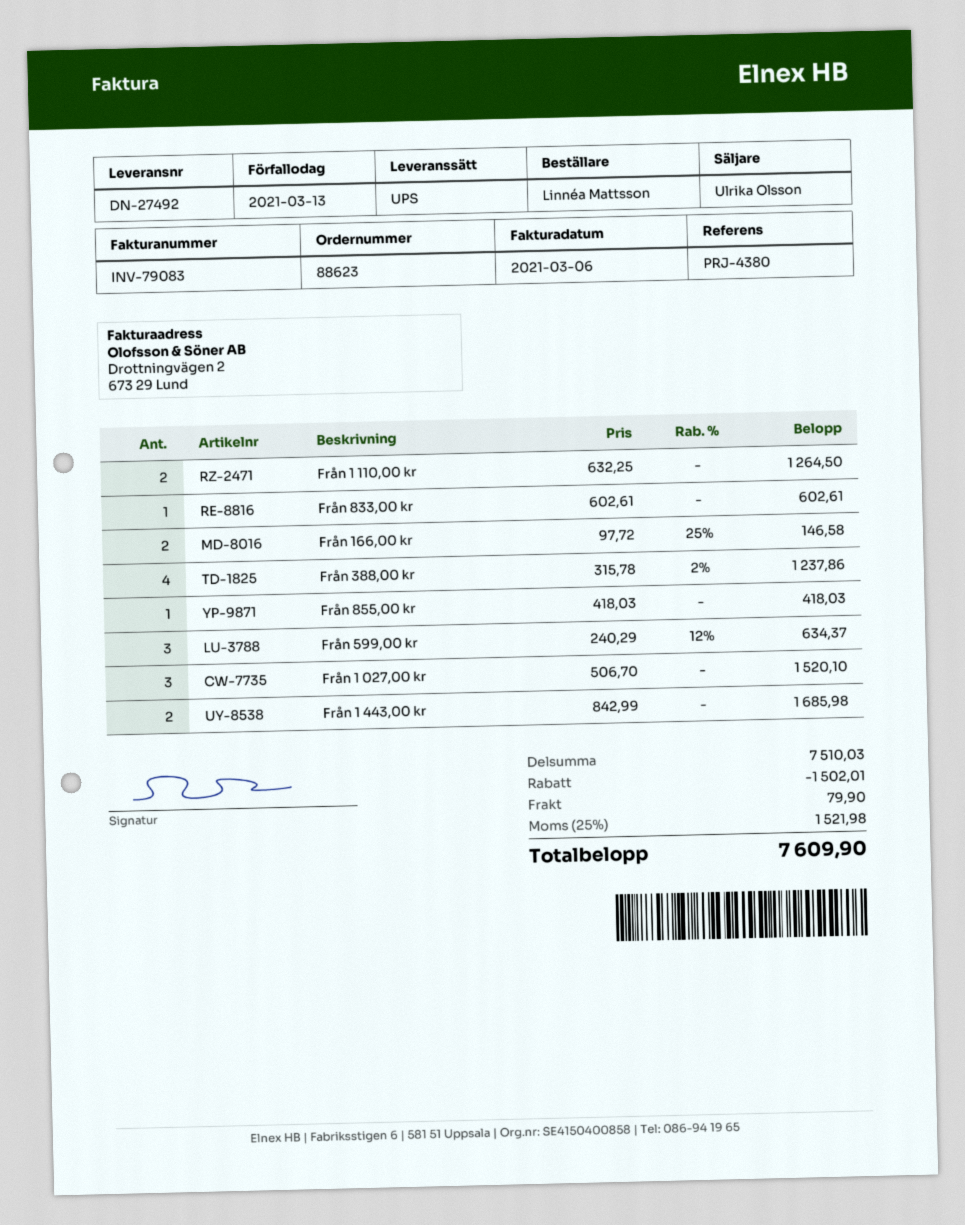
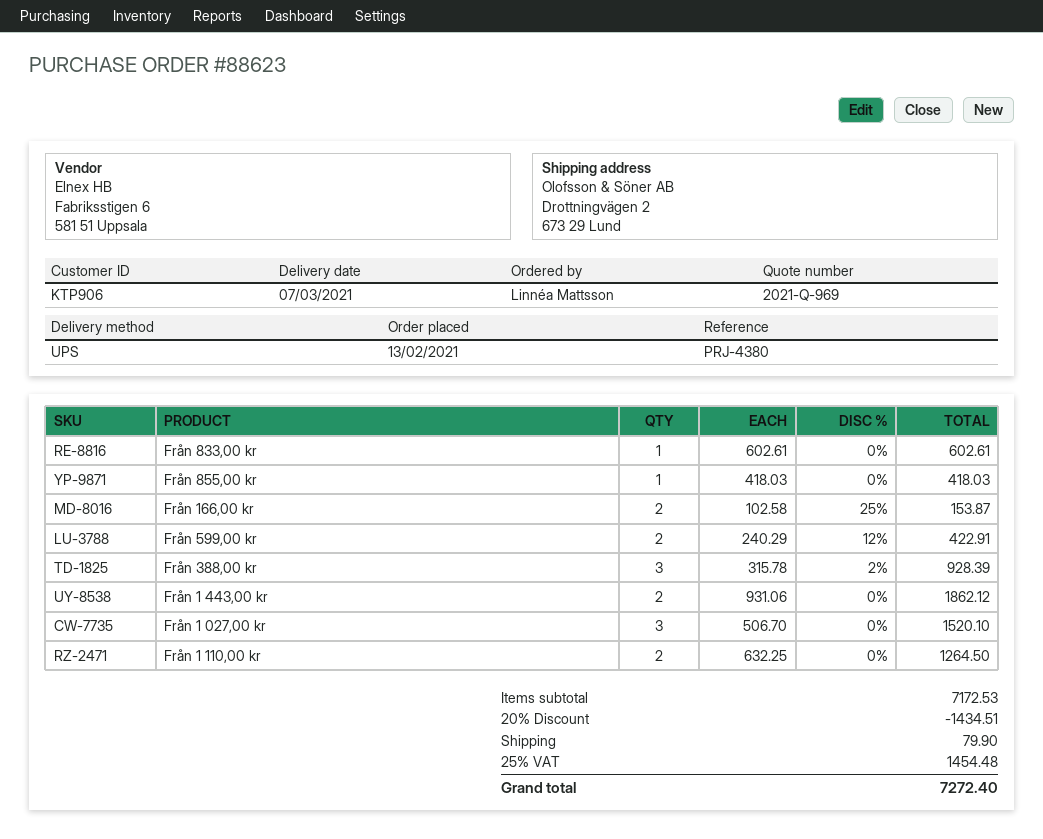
Från 166,00 kr: 2 x 97.72 - 25% = 146.58 -> 2 x 102.58 - 25% = 153.87
Från 388,00 kr: 4 x 315.78 - 2% = 1237.86 -> 3 x 315.78 - 2% = 928.39
Från 599,00 kr: 3 x 240.29 - 12% = 634.37 -> 2 x 240.29 - 12% = 422.91
Från 1 443,00 kr: 2 x 842.99 = 1685.98 -> 2 x 931.06 = 1862.12
subtotal: 7510.03 -> 7172.53
discount: 1502.01 -> 1434.51
tax: 25% = 1521.98 -> 25% = 1454.48
total: 7609.90 -> 7272.40

